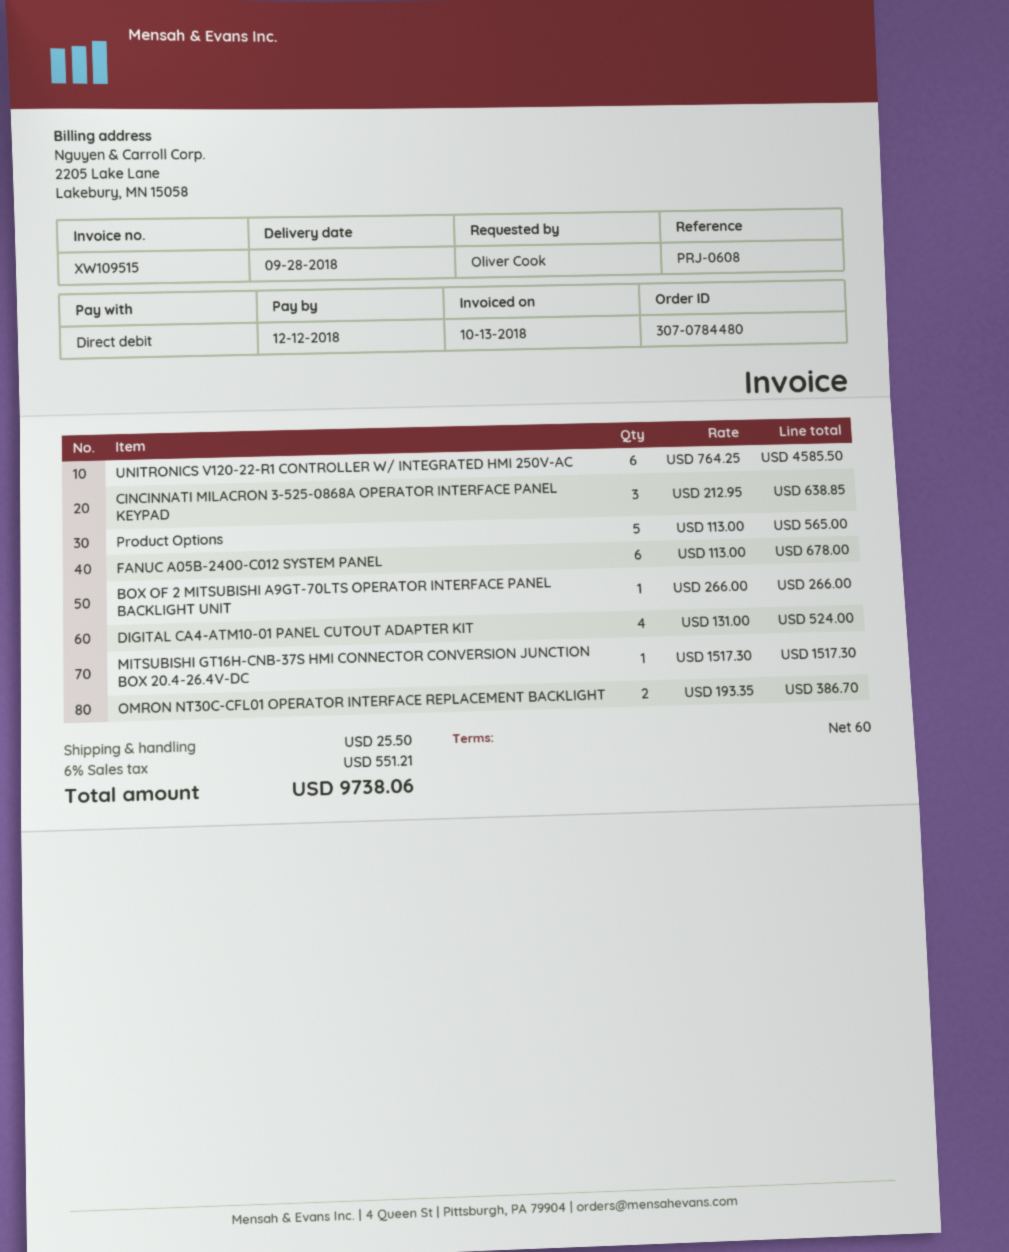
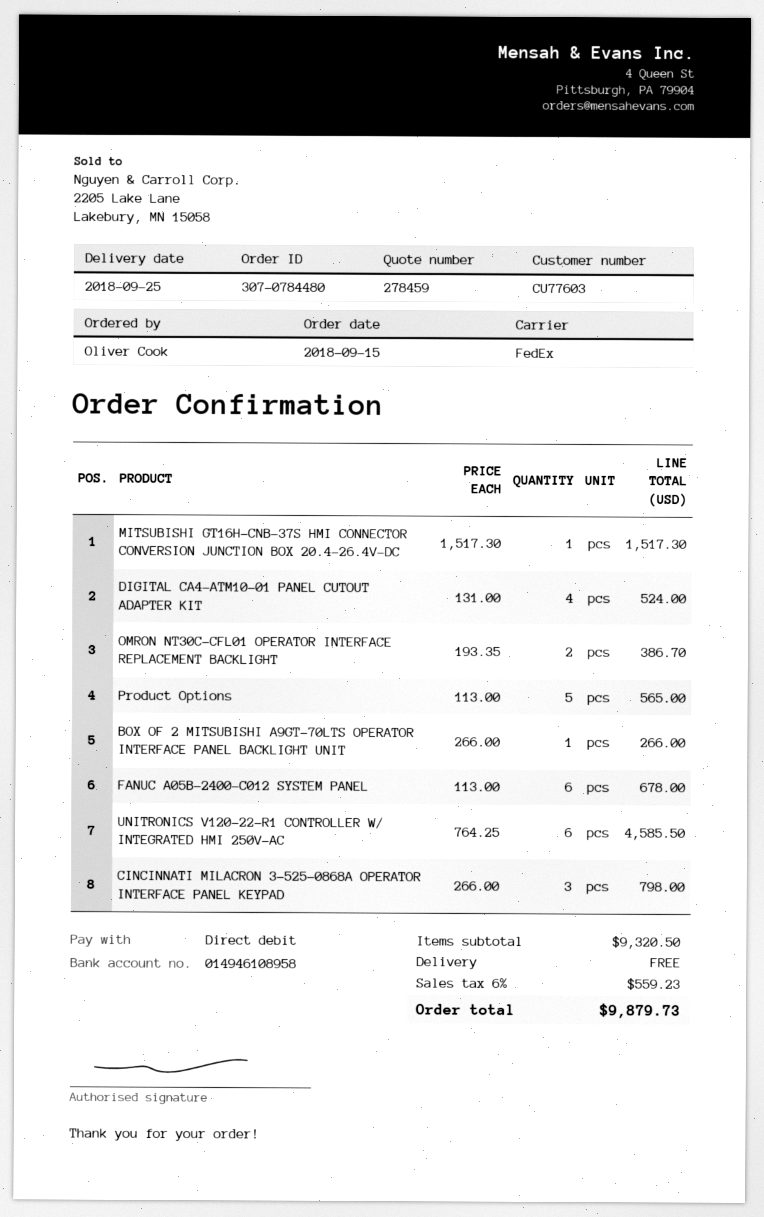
delivery date: 2018-09-28 -> 2018-09-25
CINCINNATI MILACRON 3-525-0868A OPERATOR INTERFACE PANEL KEYPAD: 3 x 212.95 = 638.85 -> 3 x 266.00 = 798.00
shipping: 25.50 -> 0.00
tax: 6% = 551.21 -> 6% = 559.23
total: 9738.06 -> 9879.73

